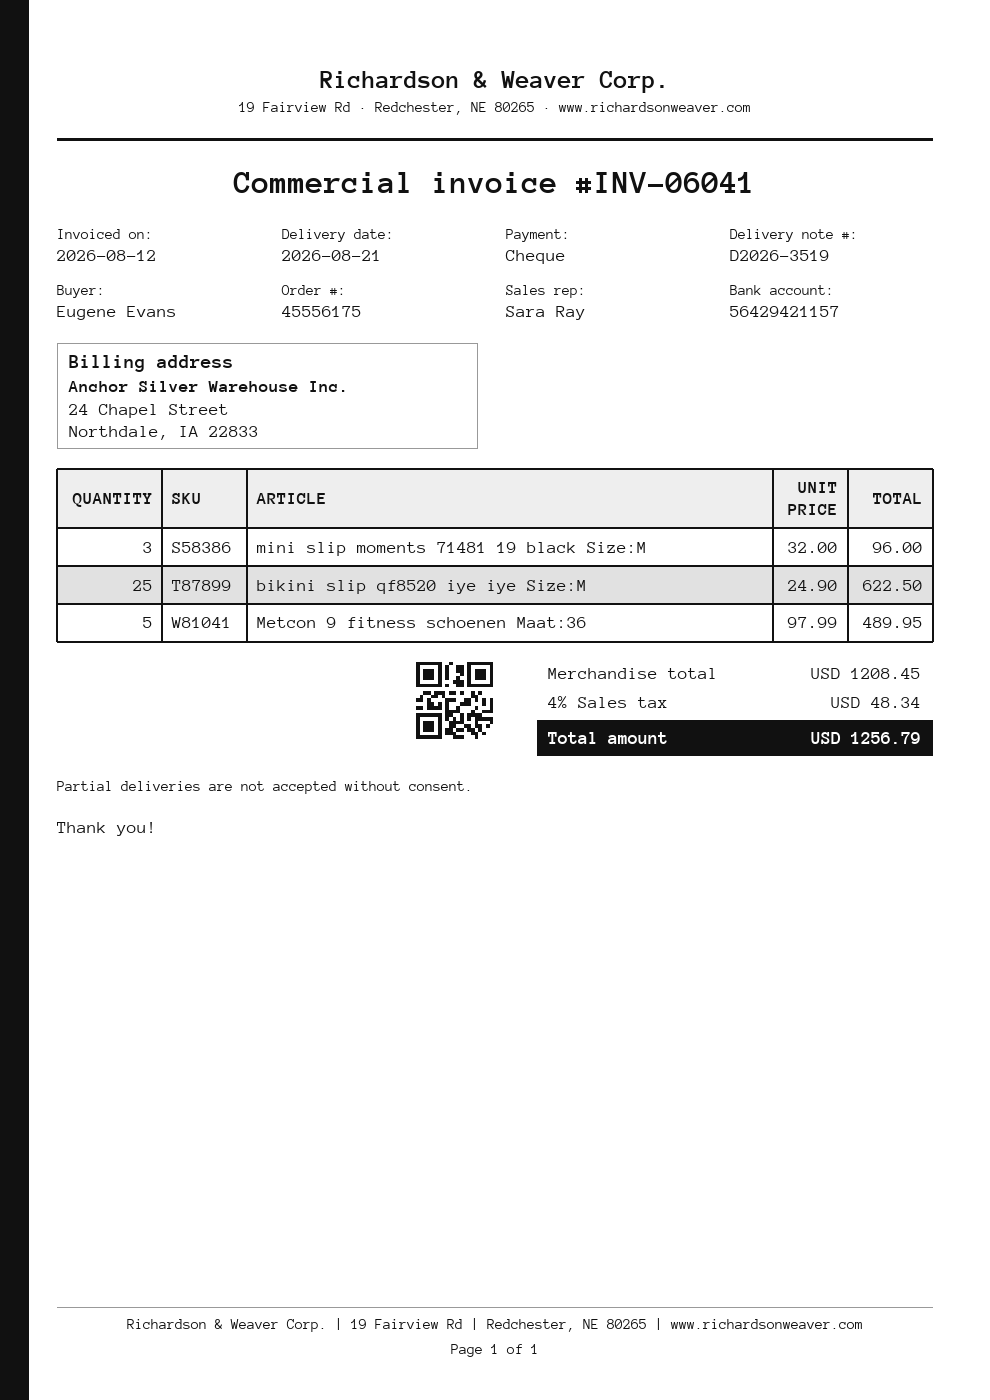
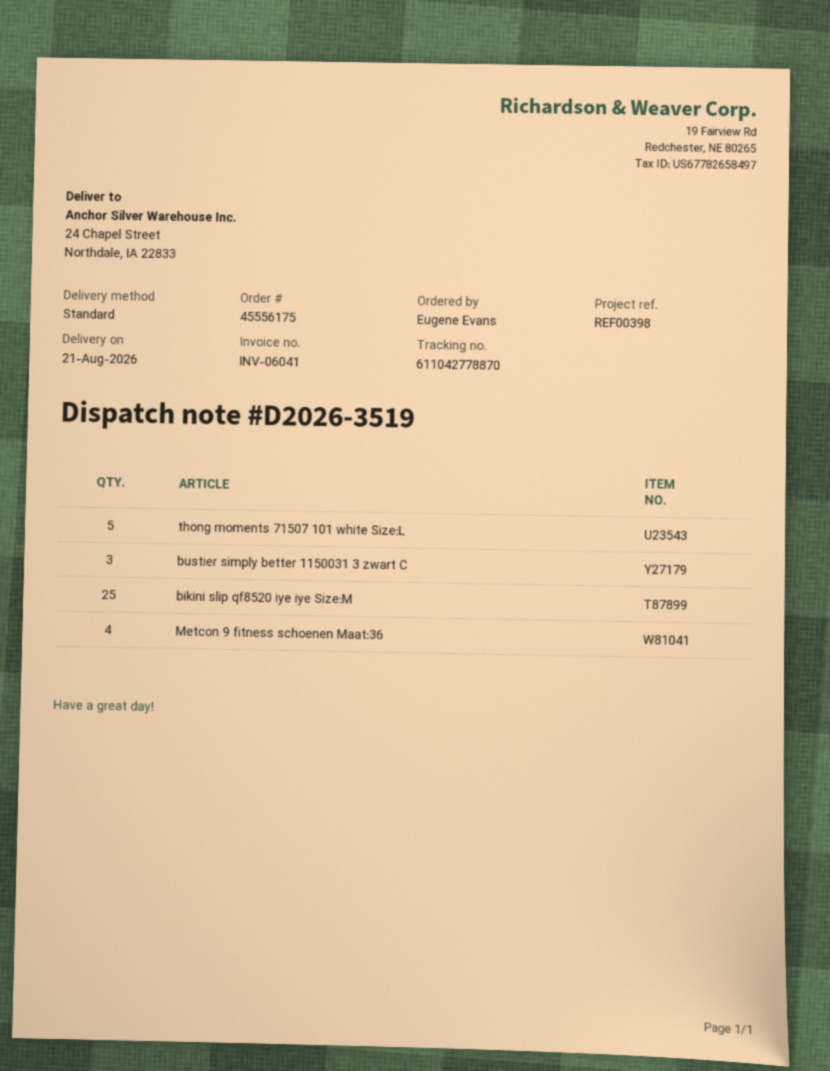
mini slip moments 71481 19 black Size:M: 3 -> none
Metcon 9 fitness schoenen Maat:36: 5 -> 4
thong moments 71507 101 white Size:L: none -> 5
bustier simply better 1150031 3 zwart C: none -> 3

